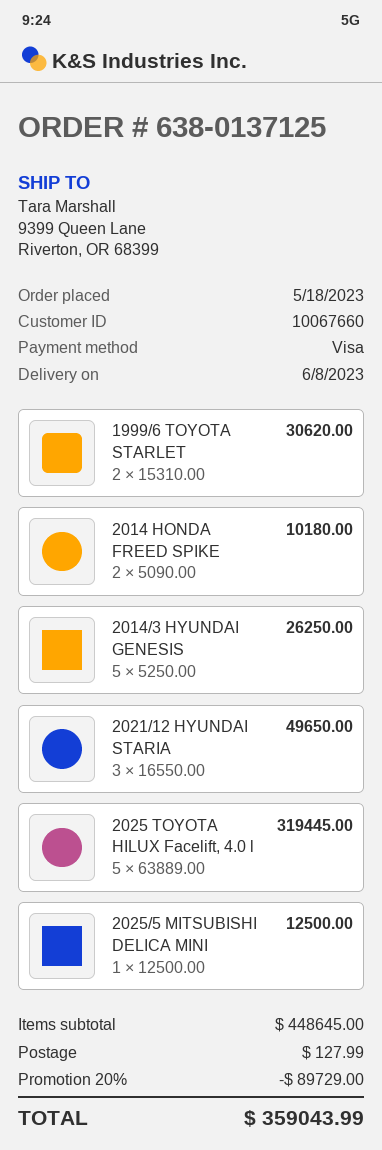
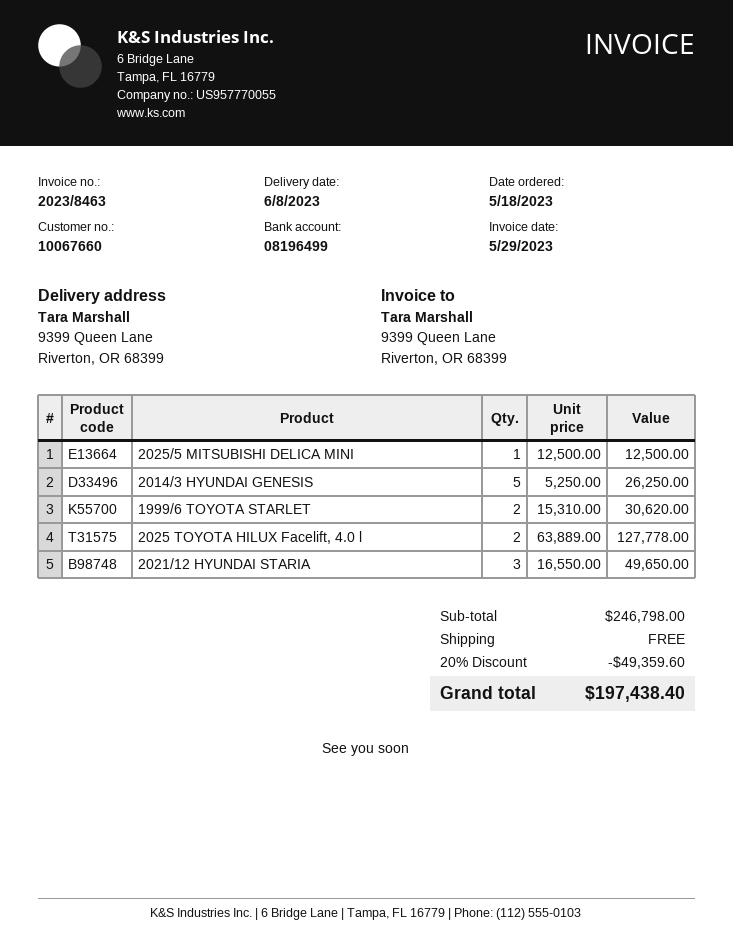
2014 HONDA FREED SPIKE: 2 x 5090.00 = 10180.00 -> none
2025 TOYOTA HILUX Facelift, 4.0 l: 5 x 63889.00 = 319445.00 -> 2 x 63889.00 = 127778.00
subtotal: 448645.00 -> 246798.00
discount: 20% = 89729.00 -> 20% = 49359.60
shipping: 127.99 -> 0.00
total: 359043.99 -> 197438.40

